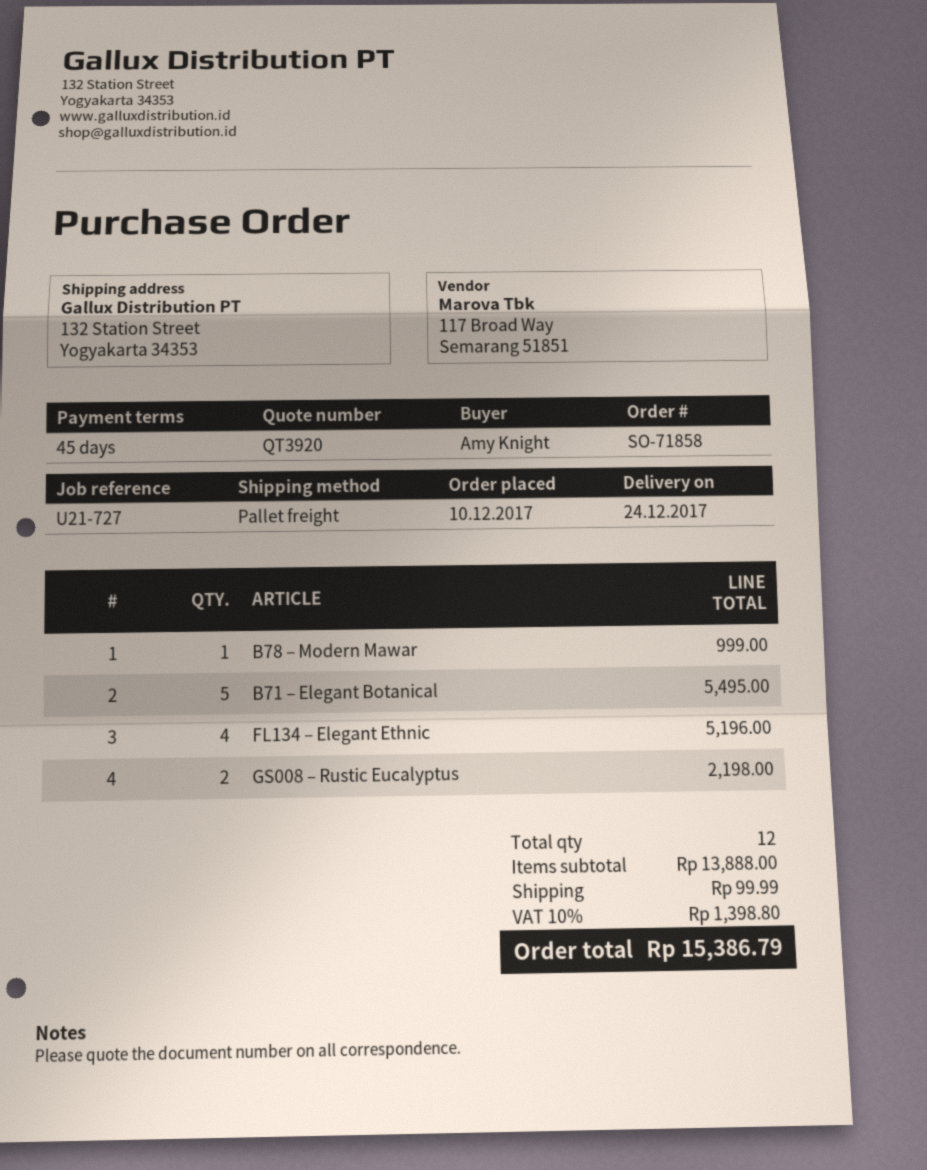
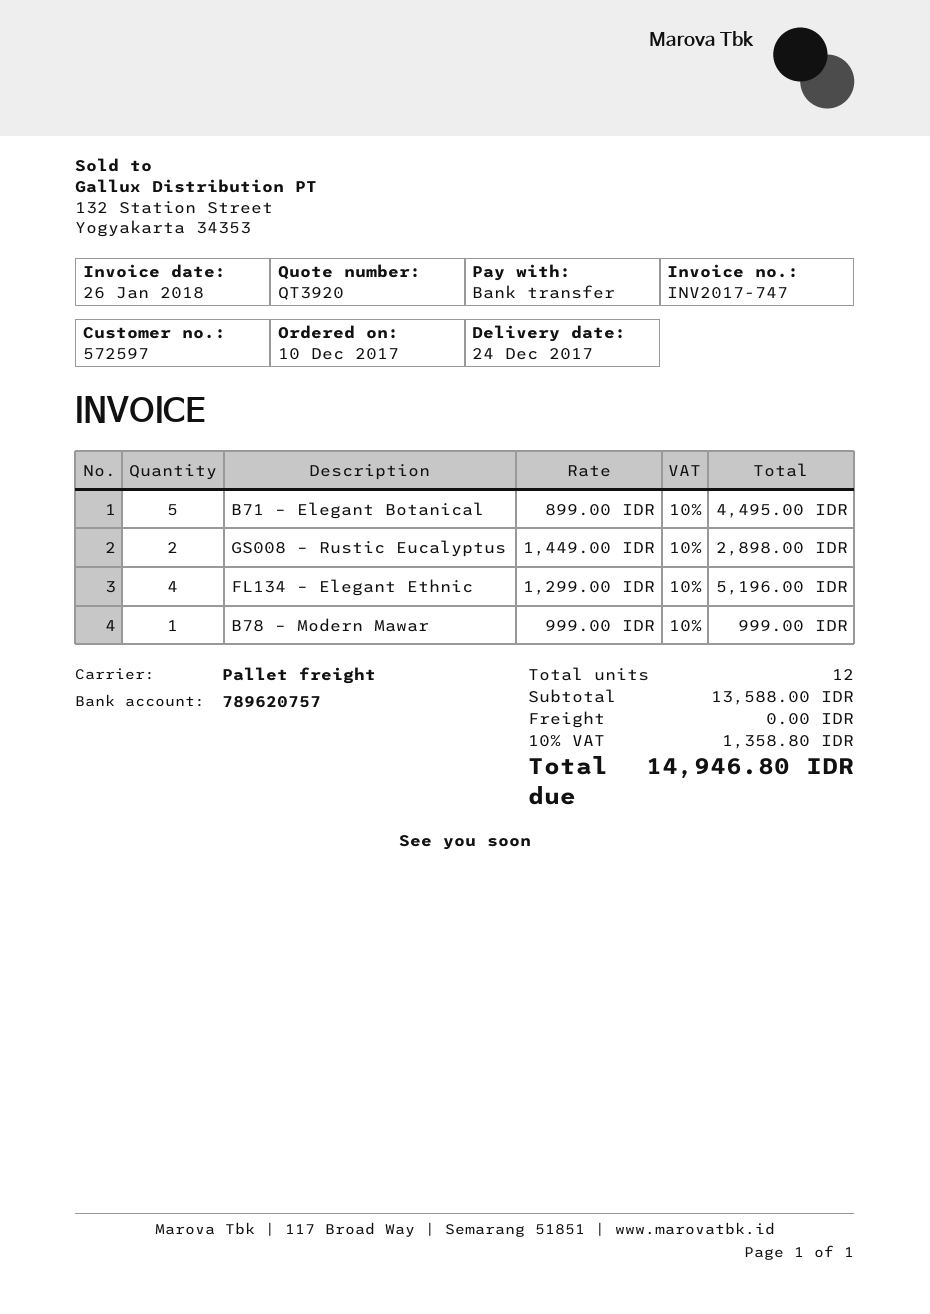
B71 – Elegant Botanical: 5 for 5495.00 -> 5 for 4495.00
GS008 – Rustic Eucalyptus: 2 for 2198.00 -> 2 for 2898.00
subtotal: 13888.00 -> 13588.00
shipping: 99.99 -> 0.00
tax: 10% = 1398.80 -> 10% = 1358.80
total: 15386.79 -> 14946.80

